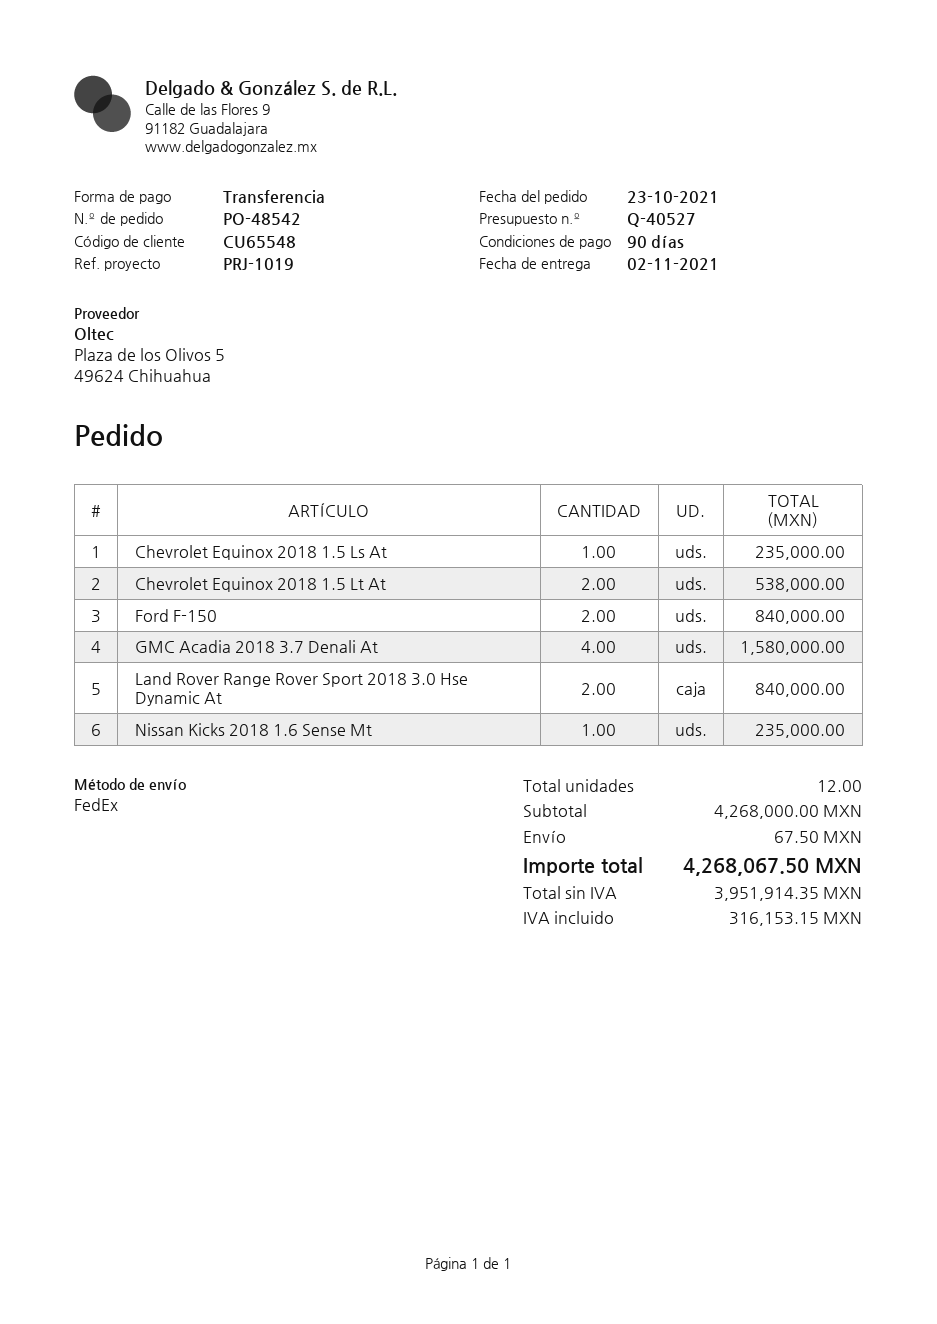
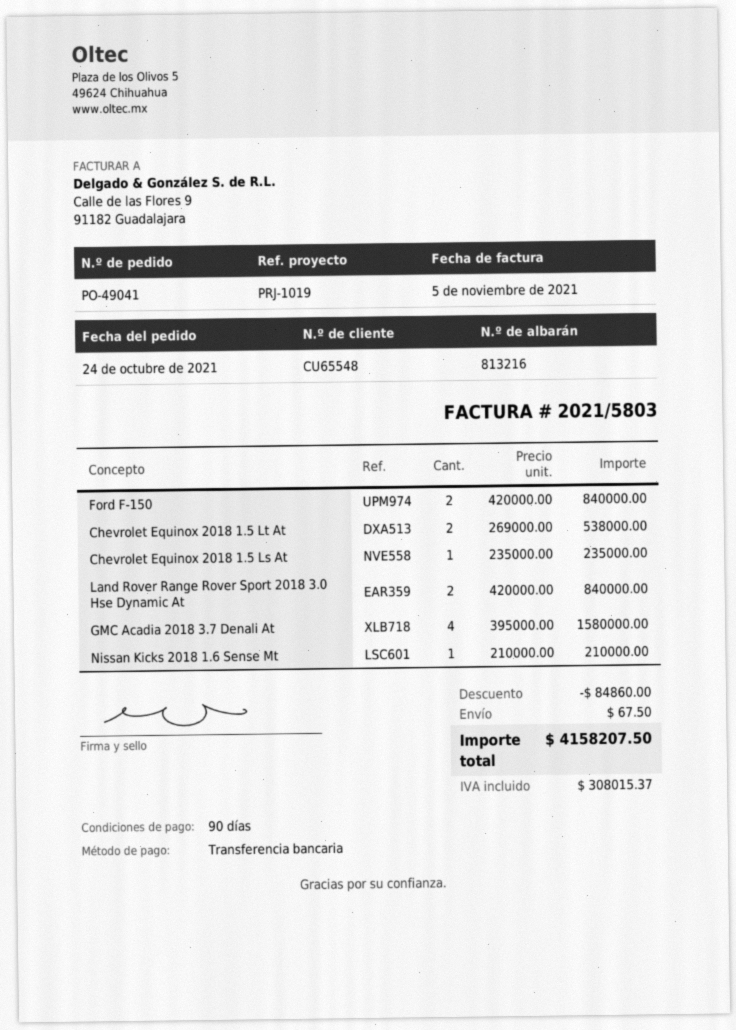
order number: PO-48542 -> PO-49041
order date: 2021-10-23 -> 2021-10-24
Nissan Kicks 2018 1.6 Sense Mt: 1 for 235000.00 -> 1 for 210000.00
discount: none -> 84860.00
tax: 316153.15 -> 308015.37
total: 4268067.50 -> 4158207.50

